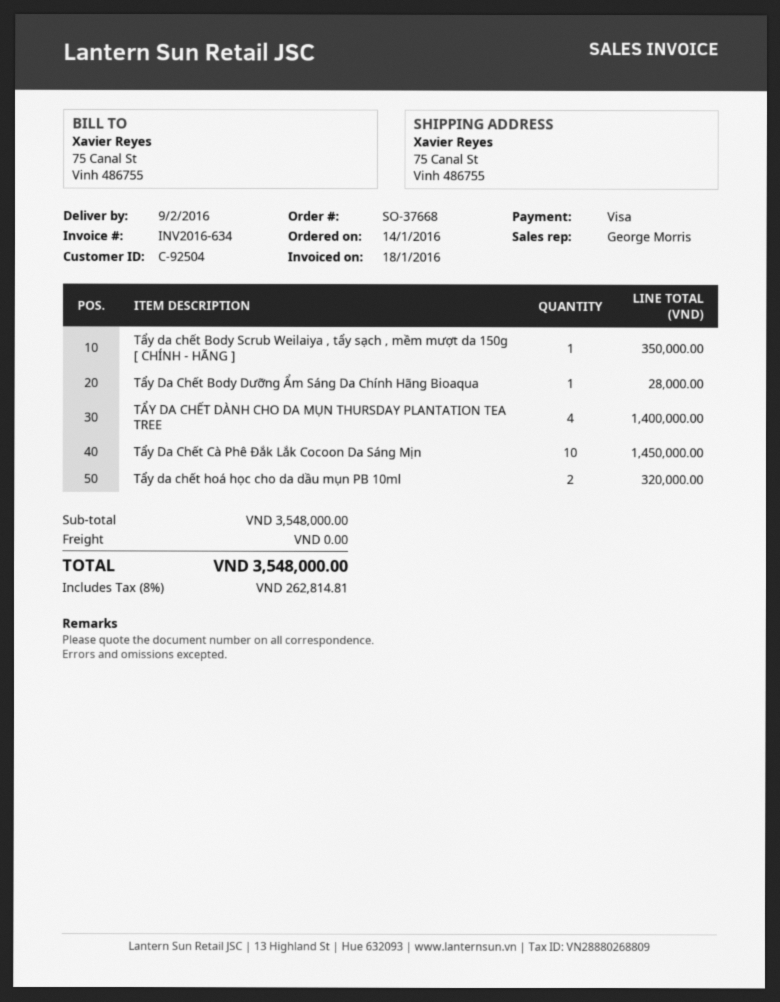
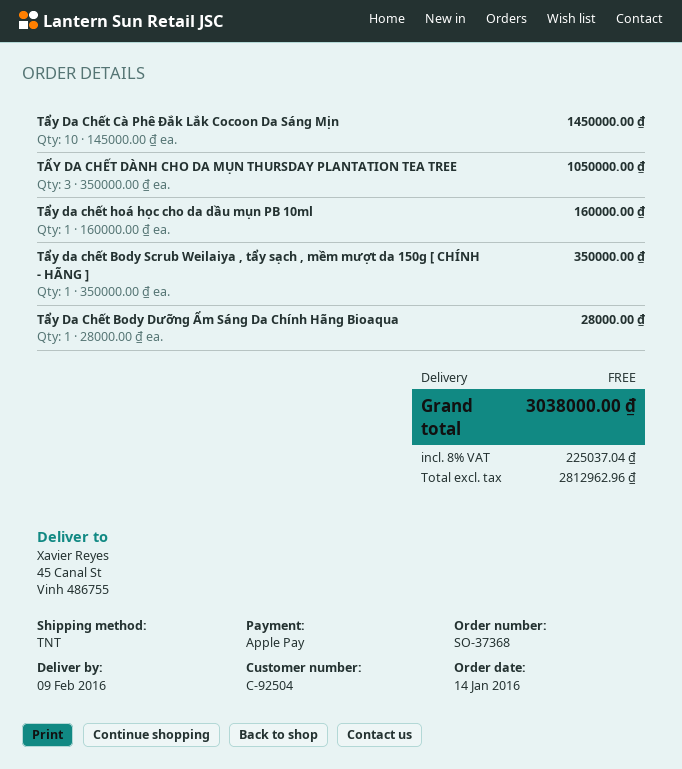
order number: SO-37668 -> SO-37368
payment method: Visa -> Apple Pay
ship to: 75 Canal St, Vinh 486755 -> 45 Canal St, Vinh 486755
TẨY DA CHẾT DÀNH CHO DA MỤN THURSDAY PLANTATION TEA TREE: 4 for 1400000.00 -> 3 for 1050000.00
Tẩy da chết hoá học cho da dầu mụn PB 10ml: 2 for 320000.00 -> 1 for 160000.00
tax: 8% = 262814.81 -> 8% = 225037.04
total: 3548000.00 -> 3038000.00

